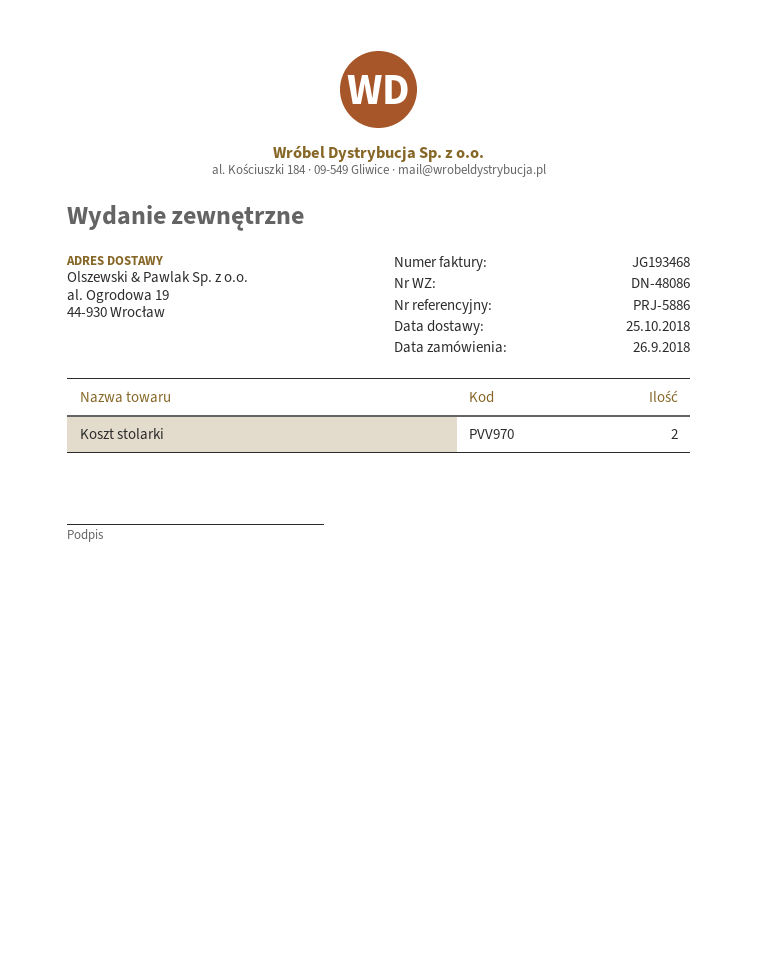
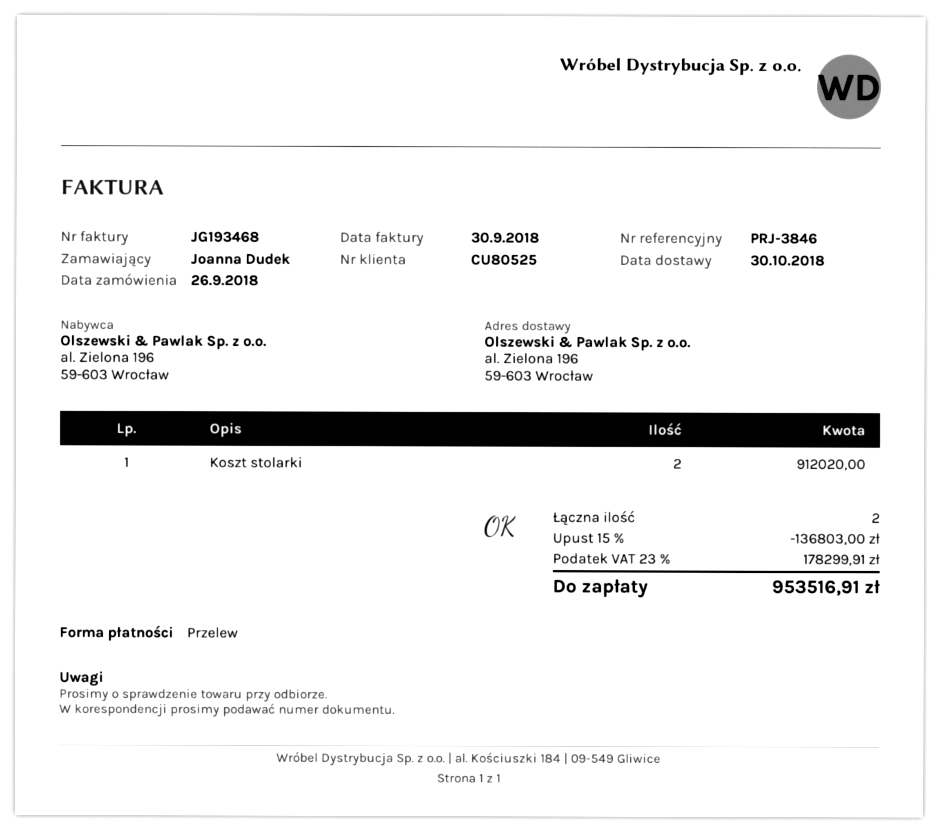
delivery date: 2018-10-25 -> 2018-10-30
reference: PRJ-5886 -> PRJ-3846
ship to: al. Ogrodowa 19, 44-930 Wrocław -> al. Zielona 196, 59-603 Wrocław

